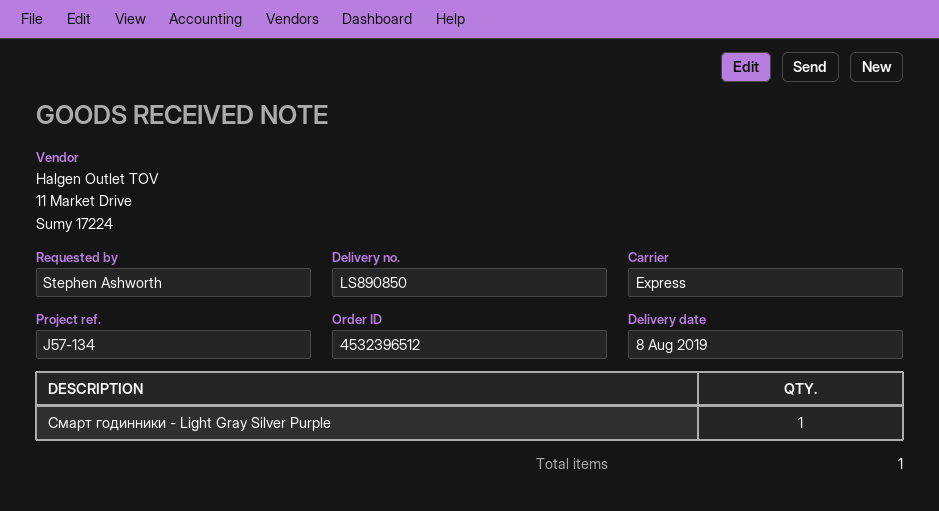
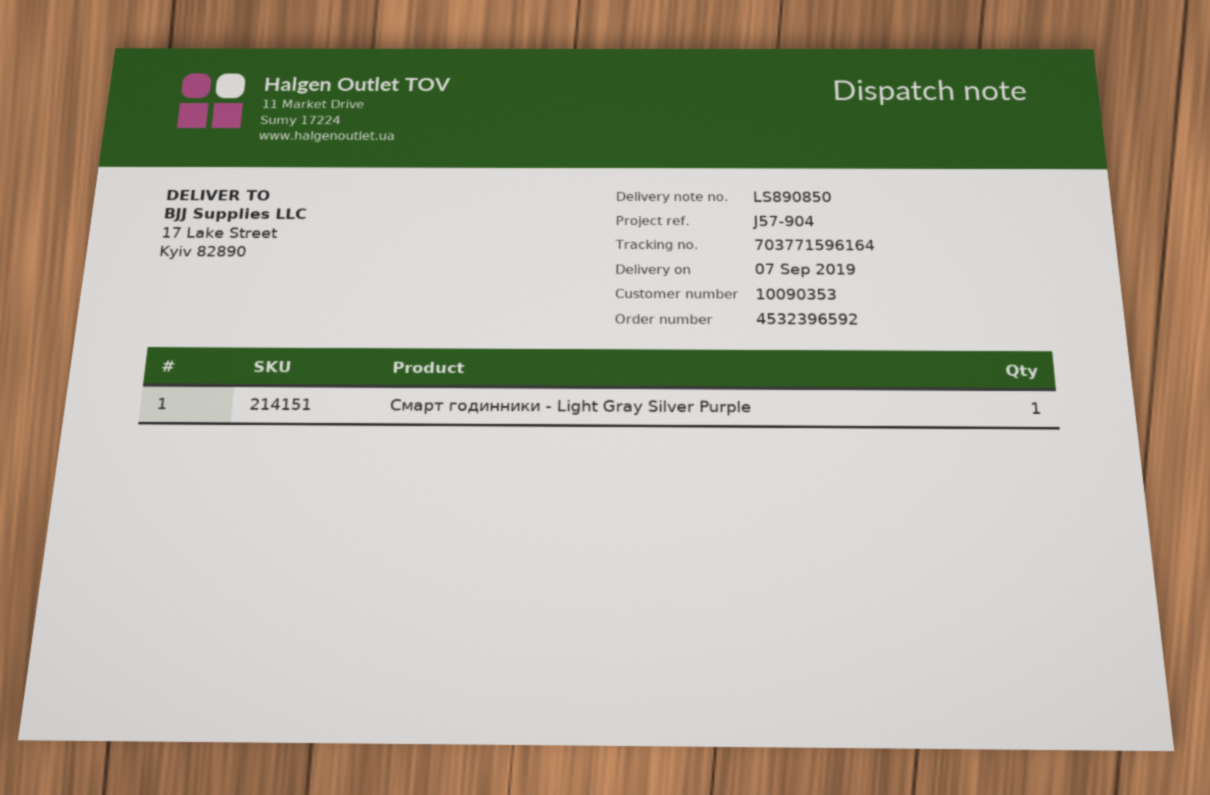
order number: 4532396512 -> 4532396592
delivery date: 2019-08-08 -> 2019-09-07
reference: J57-134 -> J57-904

